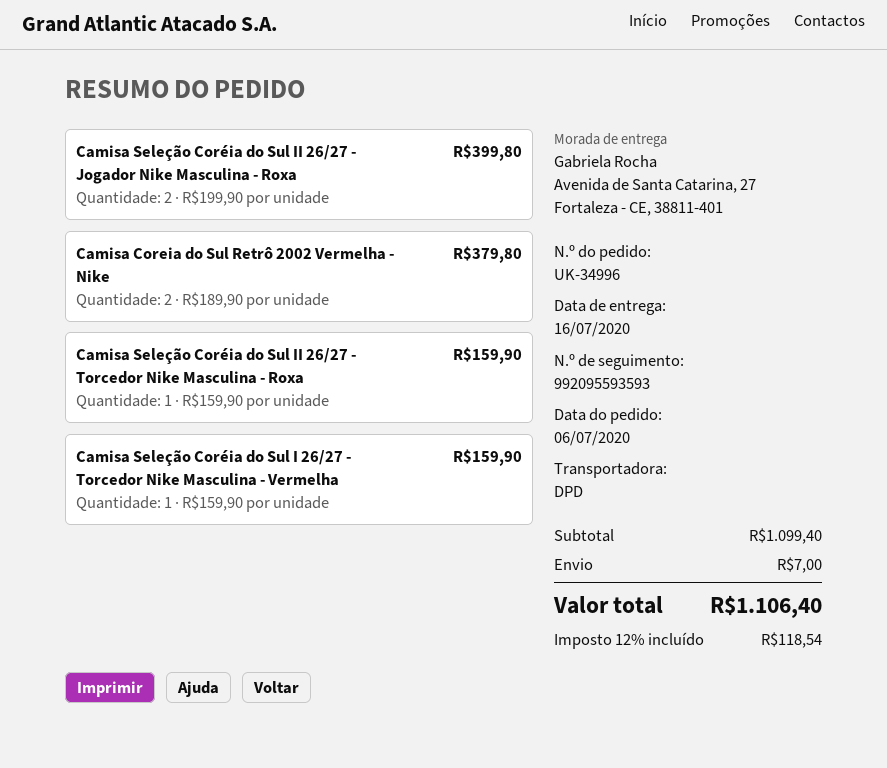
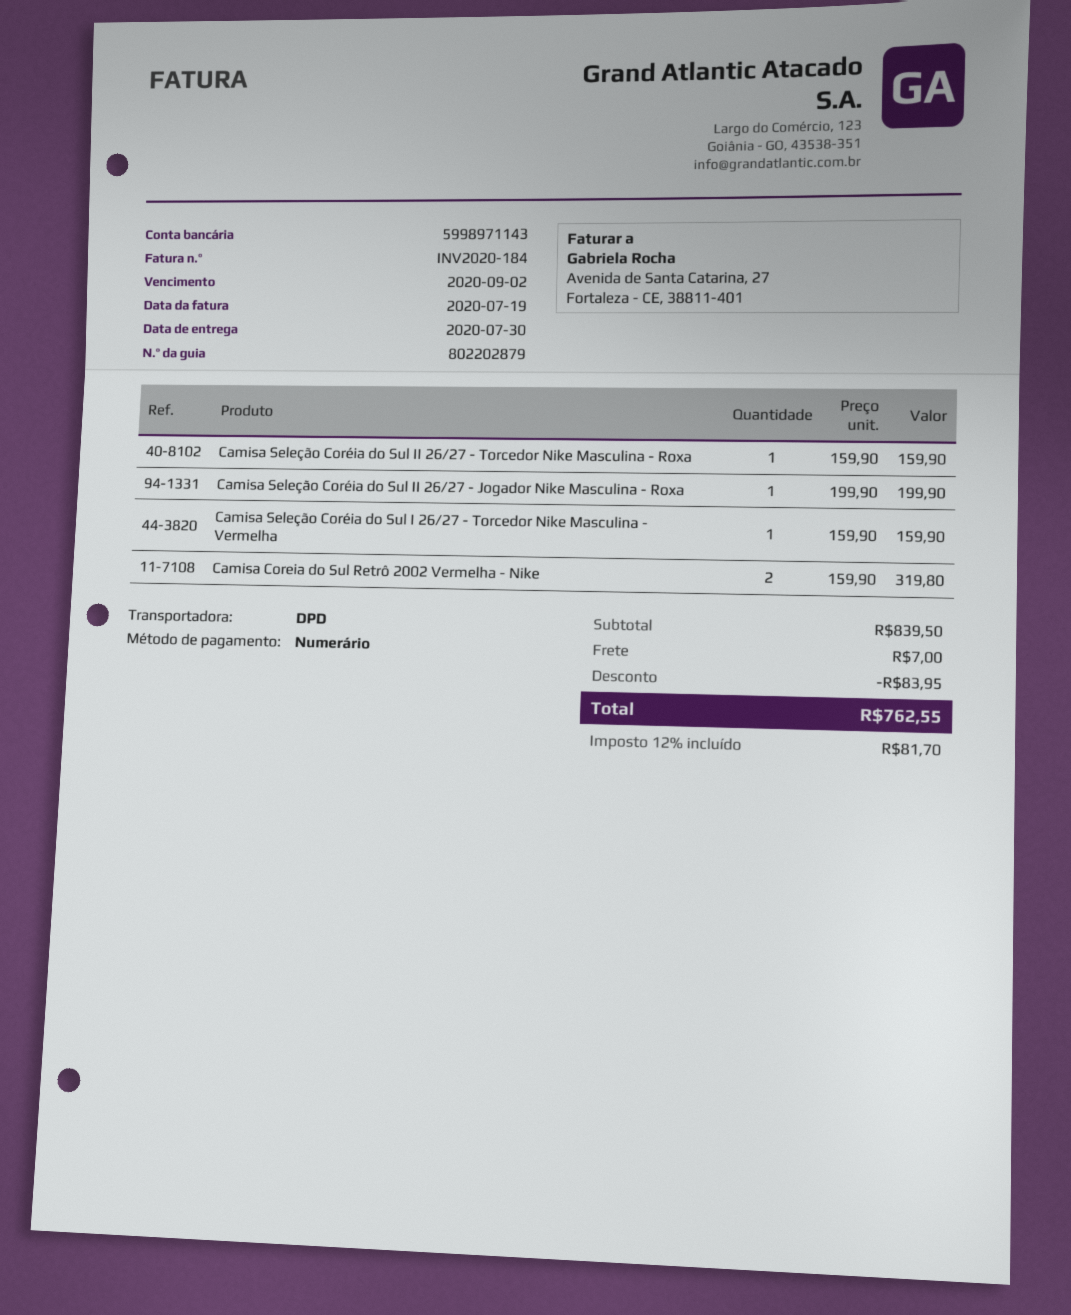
delivery date: 2020-07-16 -> 2020-07-30
Camisa Seleção Coréia do Sul II 26/27 - Jogador Nike Masculina - Roxa: 2 x 199.90 = 399.80 -> 1 x 199.90 = 199.90
Camisa Coreia do Sul Retrô 2002 Vermelha - Nike: 2 x 189.90 = 379.80 -> 2 x 159.90 = 319.80
subtotal: 1099.40 -> 839.50
discount: none -> 83.95
tax: 12% = 118.54 -> 12% = 81.70
total: 1106.40 -> 762.55

